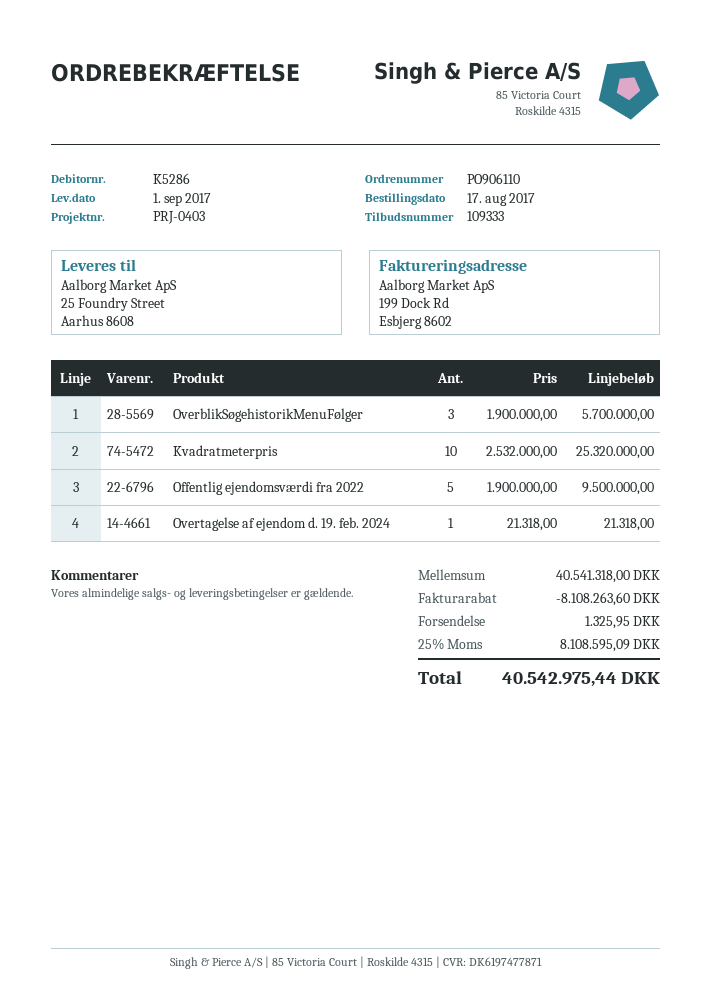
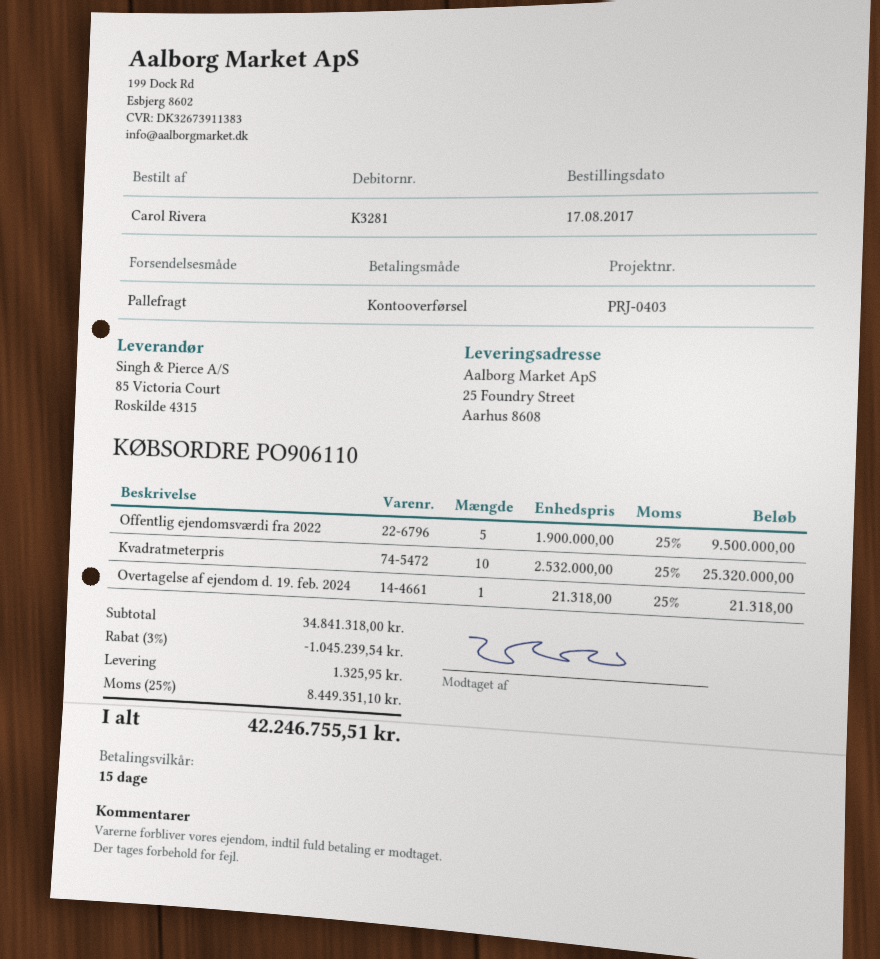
customer number: K5286 -> K3281
OverblikSøgehistorikMenuFølger: 3 x 1900000.00 = 5700000.00 -> none
subtotal: 40541318.00 -> 34841318.00
discount: 8108263.60 -> 1045239.54
tax: 25% = 8108595.09 -> 25% = 8449351.10
total: 40542975.44 -> 42246755.51

